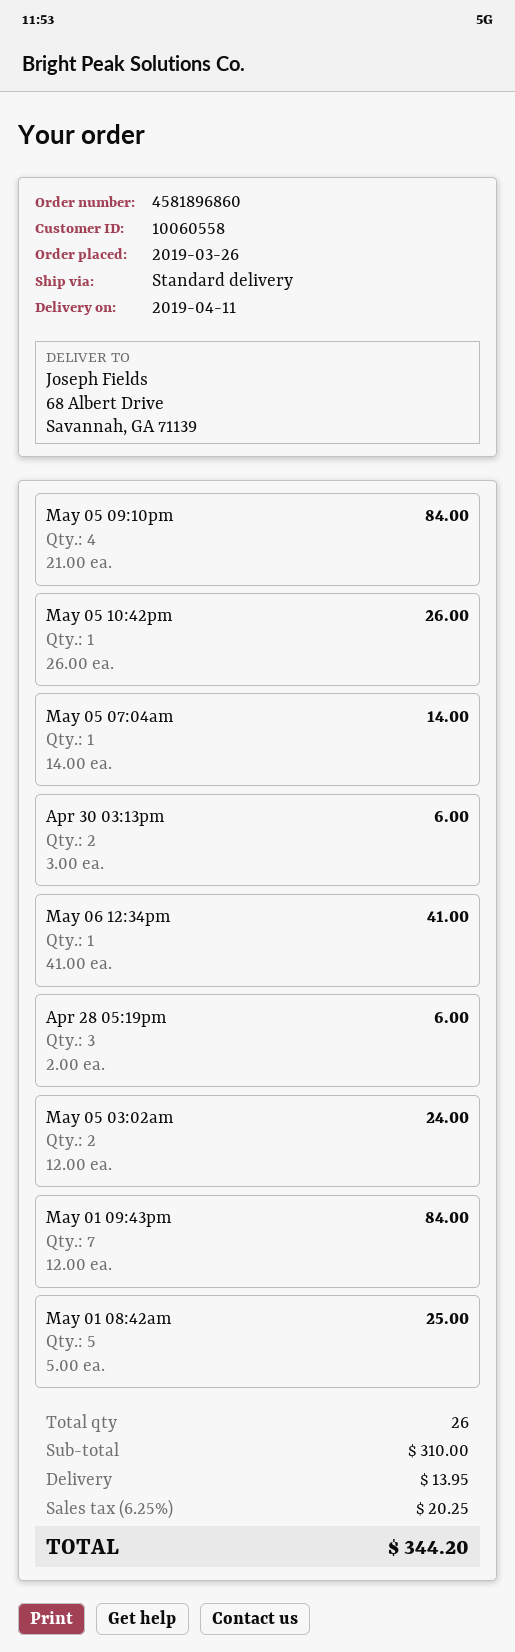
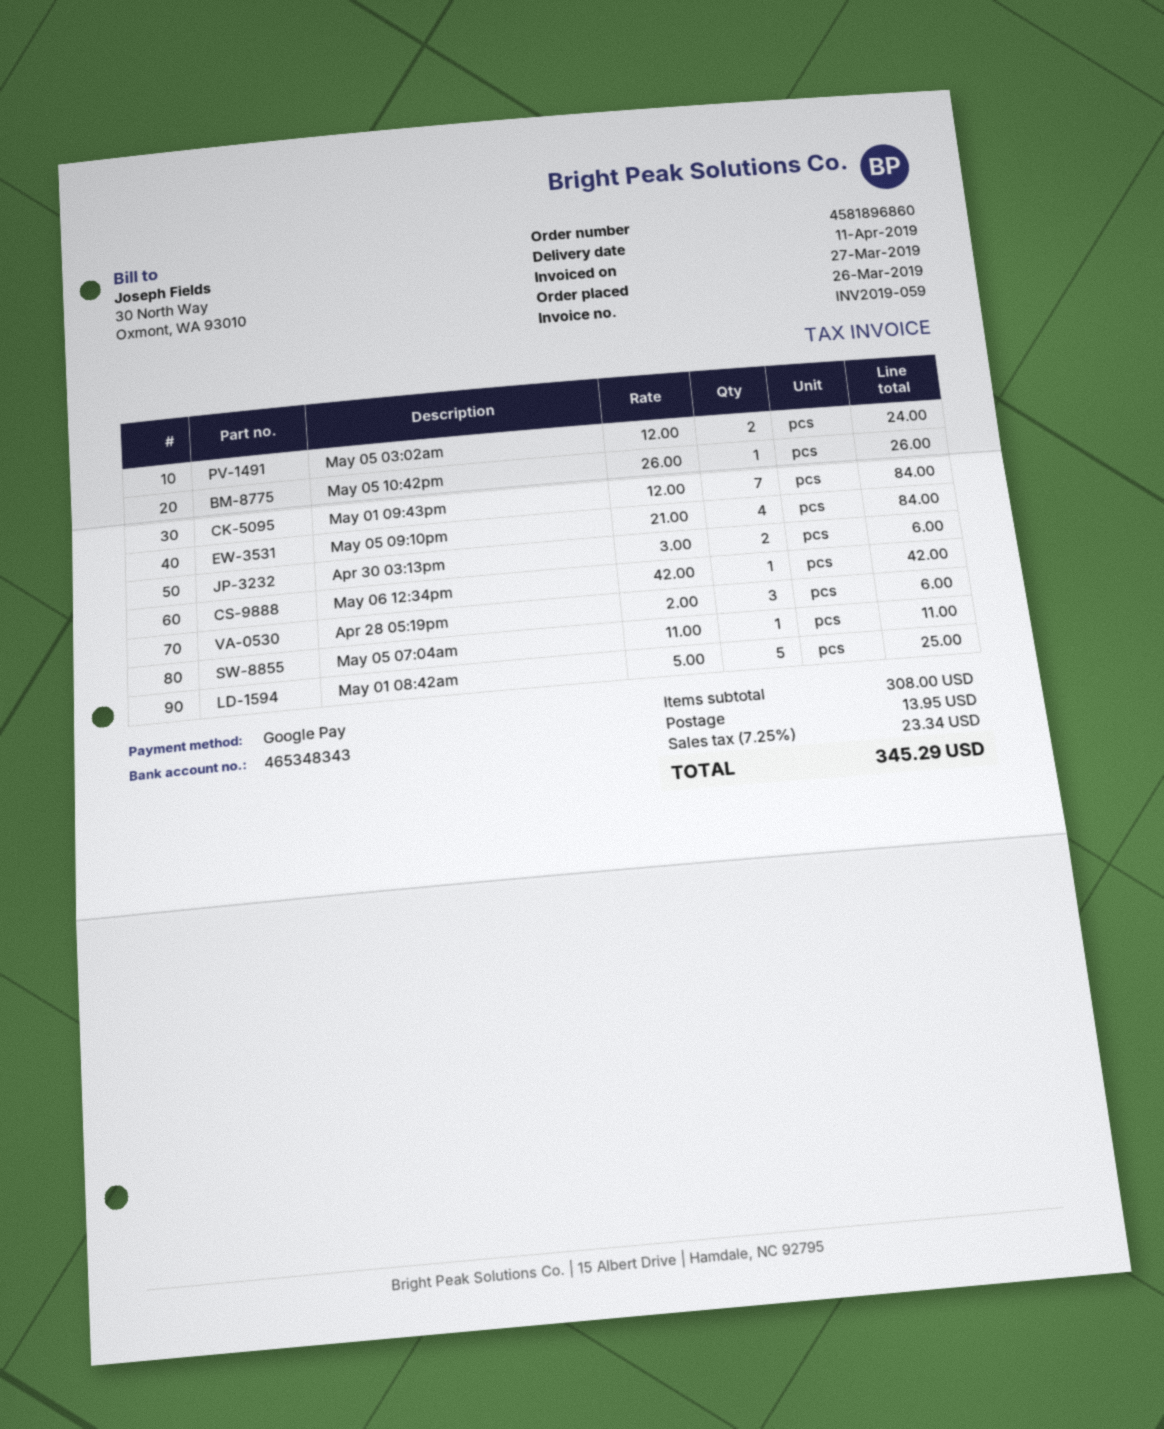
May 05 07:04am: 1 x 14.00 = 14.00 -> 1 x 11.00 = 11.00
May 06 12:34pm: 1 x 41.00 = 41.00 -> 1 x 42.00 = 42.00
subtotal: 310.00 -> 308.00
tax: 6.25% = 20.25 -> 7.25% = 23.34
total: 344.20 -> 345.29

